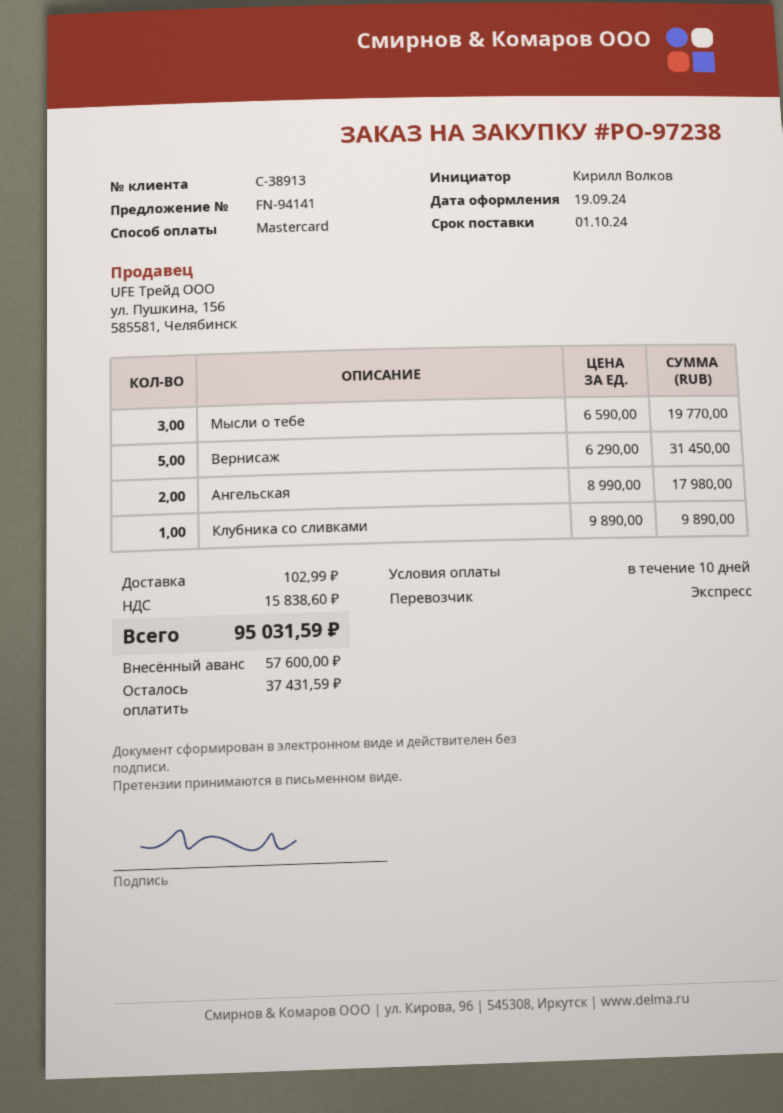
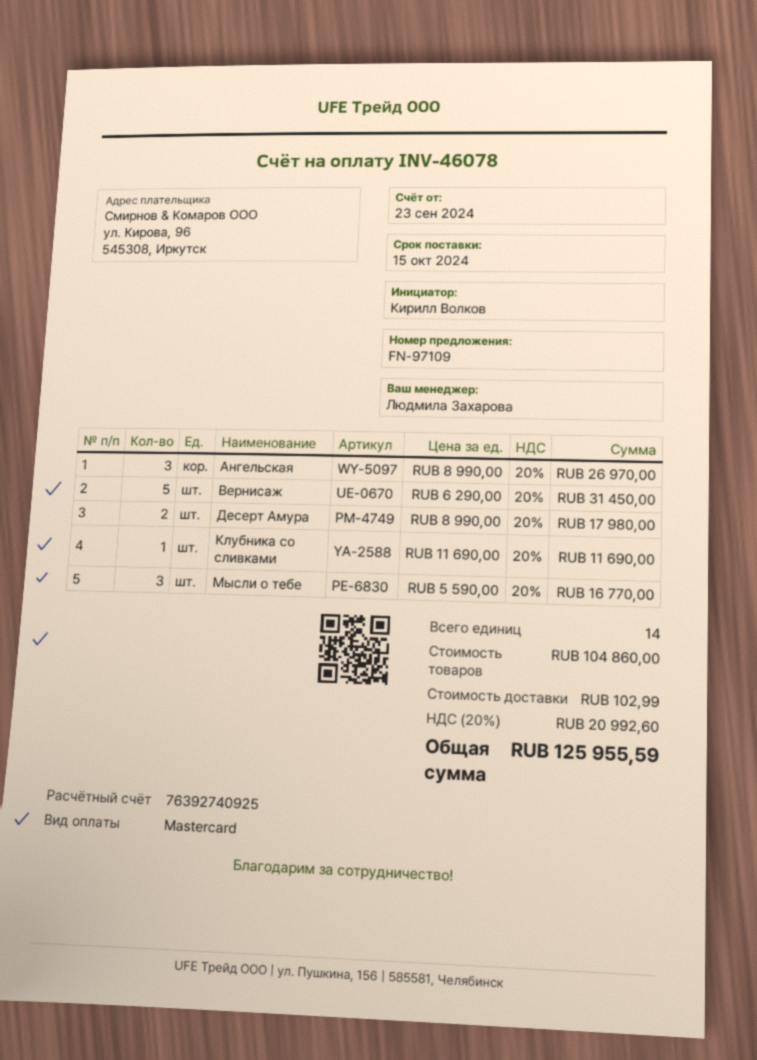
quote number: FN-94141 -> FN-97109
delivery date: 2024-10-01 -> 2024-10-15
Мысли о тебе: 3 x 6590.00 = 19770.00 -> 3 x 5590.00 = 16770.00
Ангельская: 2 x 8990.00 = 17980.00 -> 3 x 8990.00 = 26970.00
Клубника со сливками: 1 x 9890.00 = 9890.00 -> 1 x 11690.00 = 11690.00
Десерт Амура: none -> 2 x 8990.00 = 17980.00
tax: 15838.60 -> 20992.60
total: 95031.59 -> 125955.59

